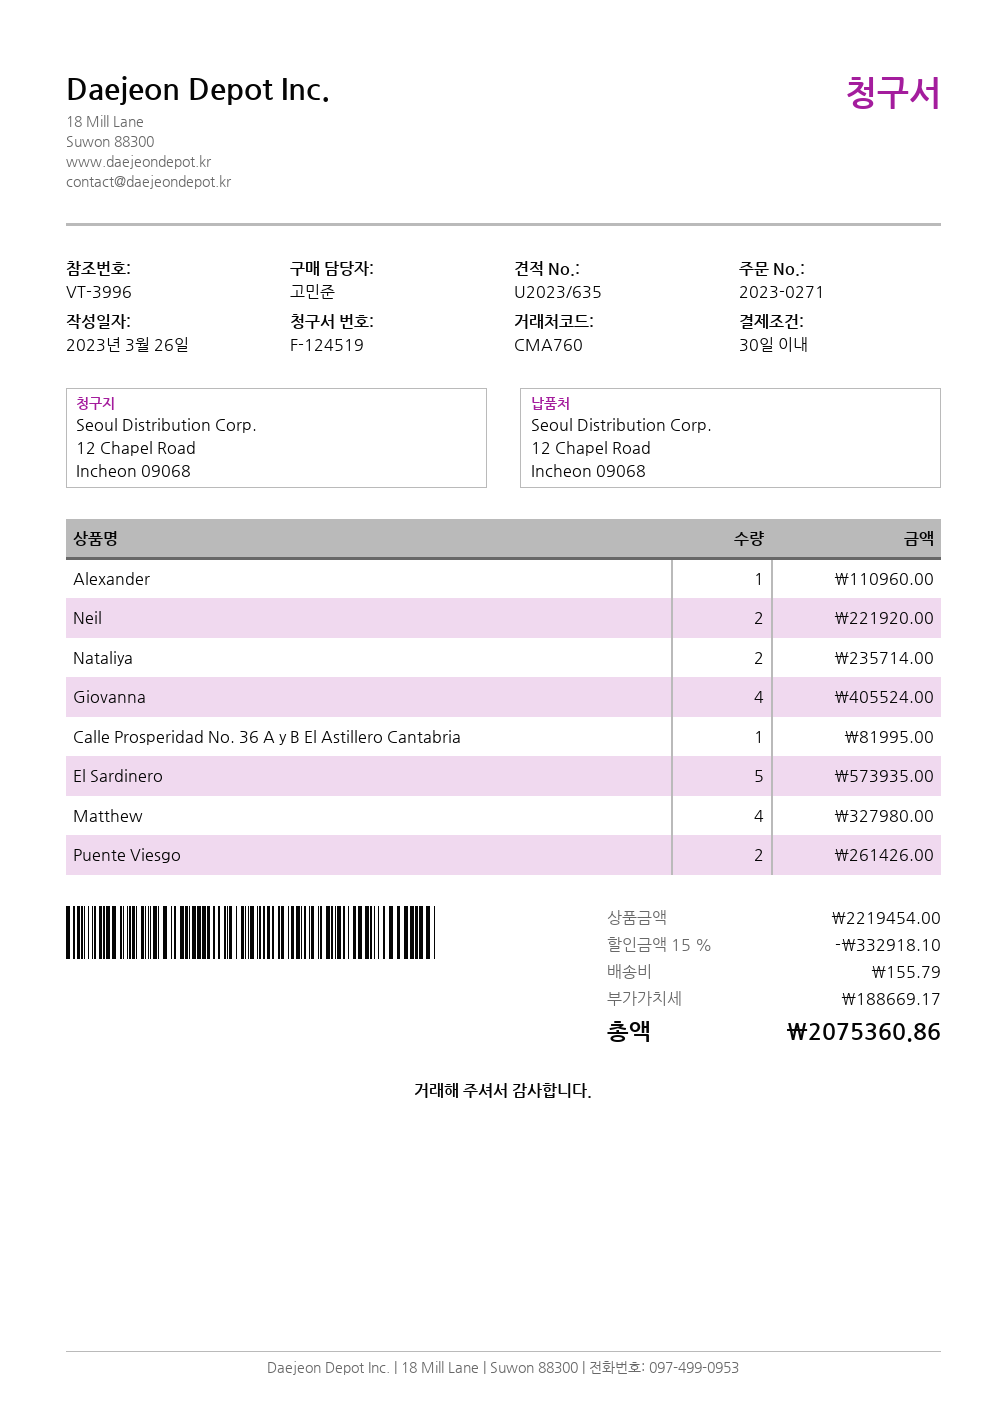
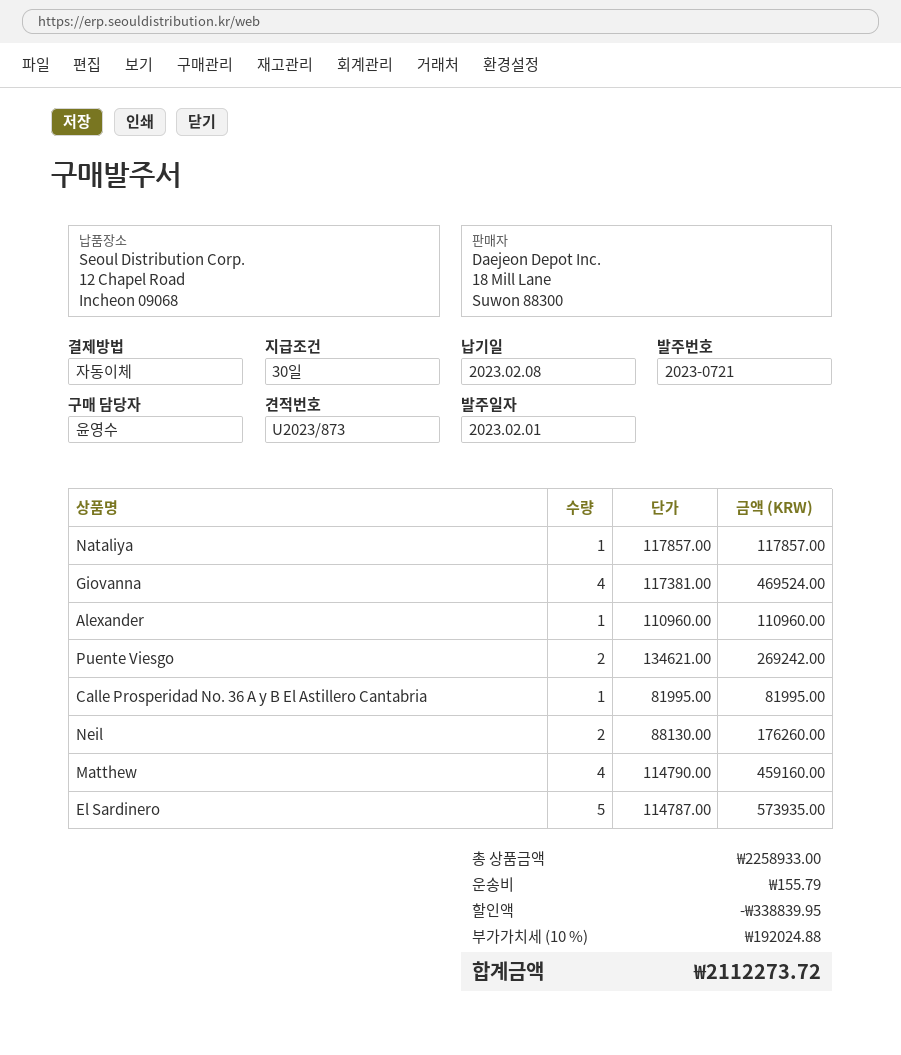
quote number: U2023/635 -> U2023/873
order number: 2023-0271 -> 2023-0721
ordered by: 고민준 -> 윤영수
Neil: 2 for 221920.00 -> 2 for 176260.00
Nataliya: 2 for 235714.00 -> 1 for 117857.00
Giovanna: 4 for 405524.00 -> 4 for 469524.00
Matthew: 4 for 327980.00 -> 4 for 459160.00
Puente Viesgo: 2 for 261426.00 -> 2 for 269242.00
subtotal: 2219454.00 -> 2258933.00
discount: 332918.10 -> 338839.95
tax: 188669.17 -> 192024.88
total: 2075360.86 -> 2112273.72

